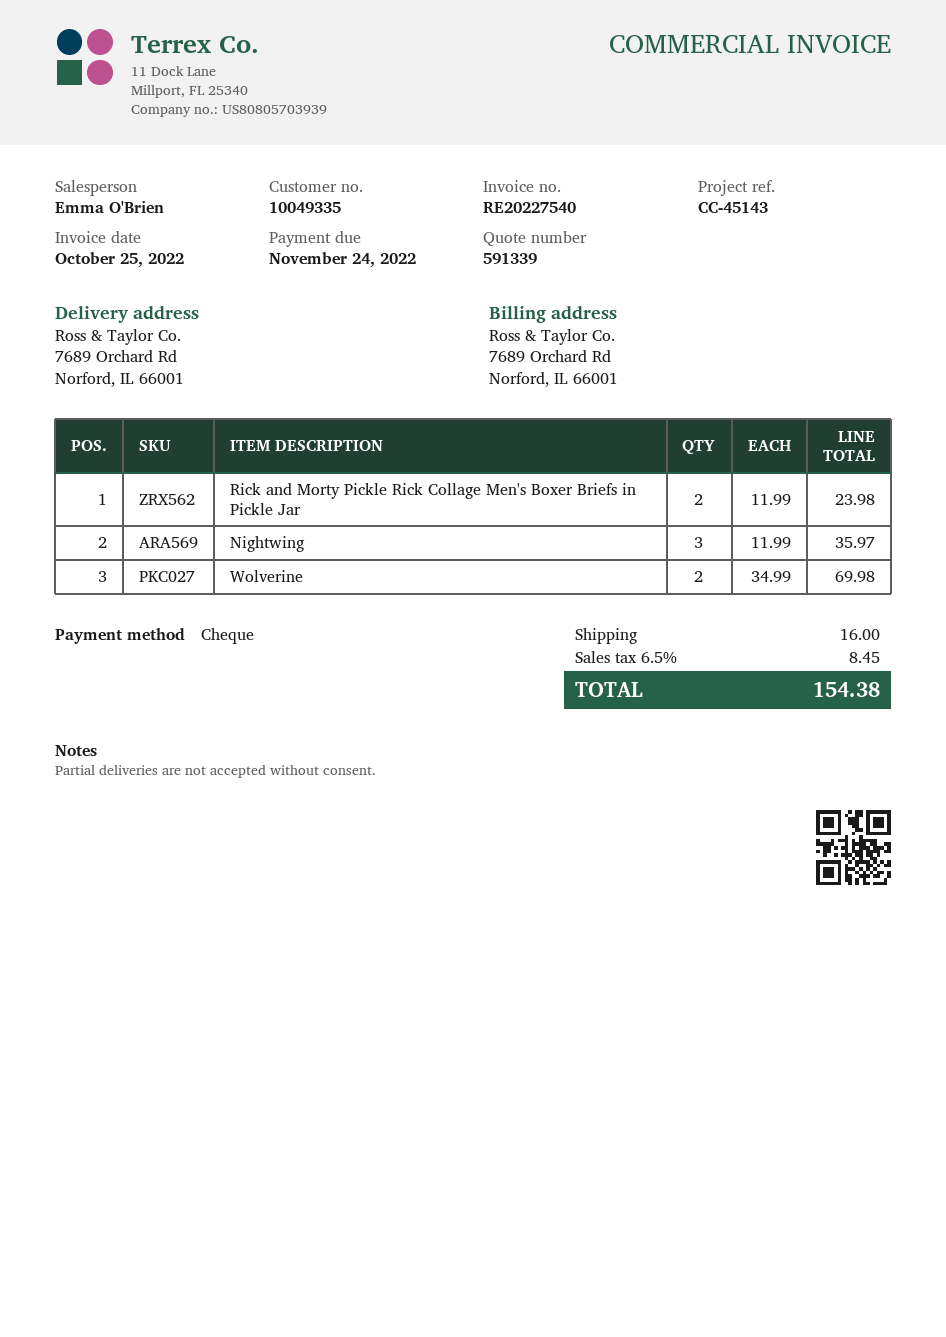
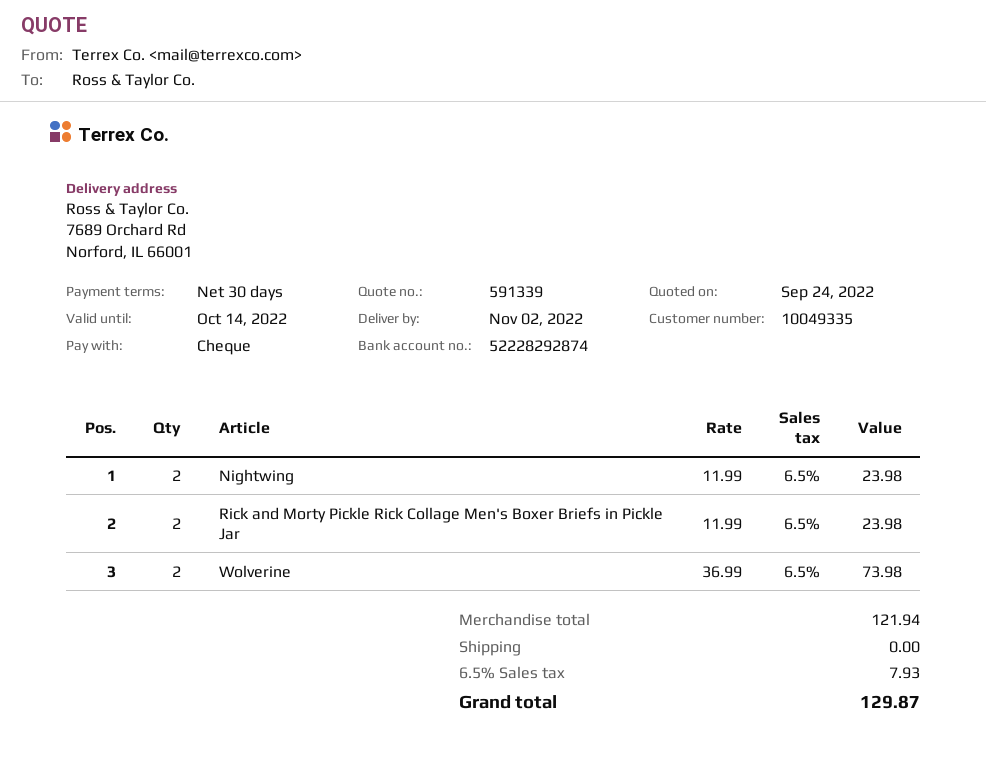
Nightwing: 3 x 11.99 = 35.97 -> 2 x 11.99 = 23.98
Wolverine: 2 x 34.99 = 69.98 -> 2 x 36.99 = 73.98
shipping: 16.00 -> 0.00
tax: 6.5% = 8.45 -> 6.5% = 7.93
total: 154.38 -> 129.87

